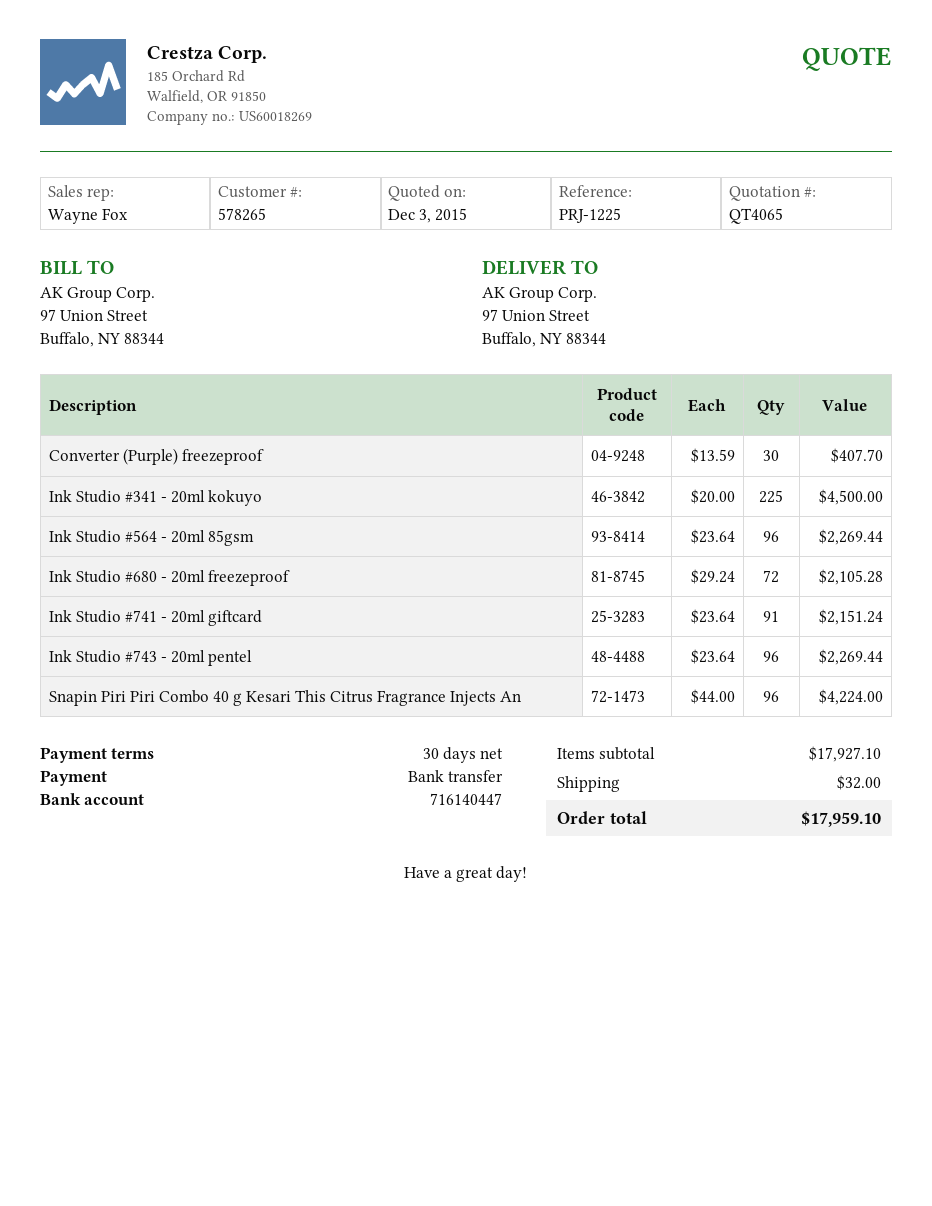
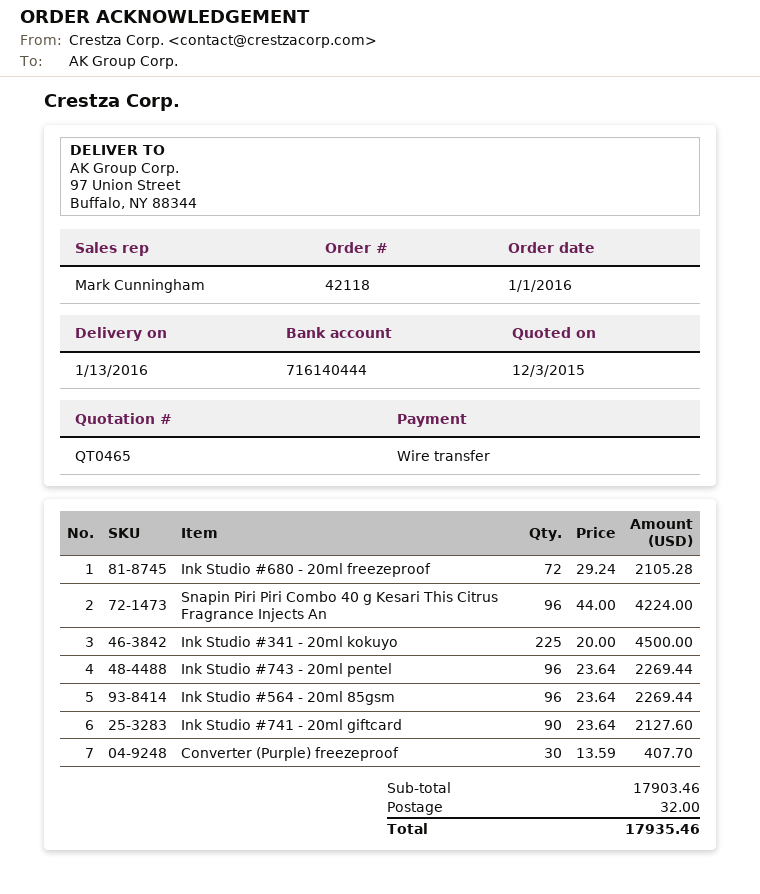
quote number: QT4065 -> QT0465
sales rep: Wayne Fox -> Mark Cunningham
bank account: 716140447 -> 716140444
Ink Studio #741 - 20ml giftcard: 91 x 23.64 = 2151.24 -> 90 x 23.64 = 2127.60
subtotal: 17927.10 -> 17903.46
total: 17959.10 -> 17935.46

